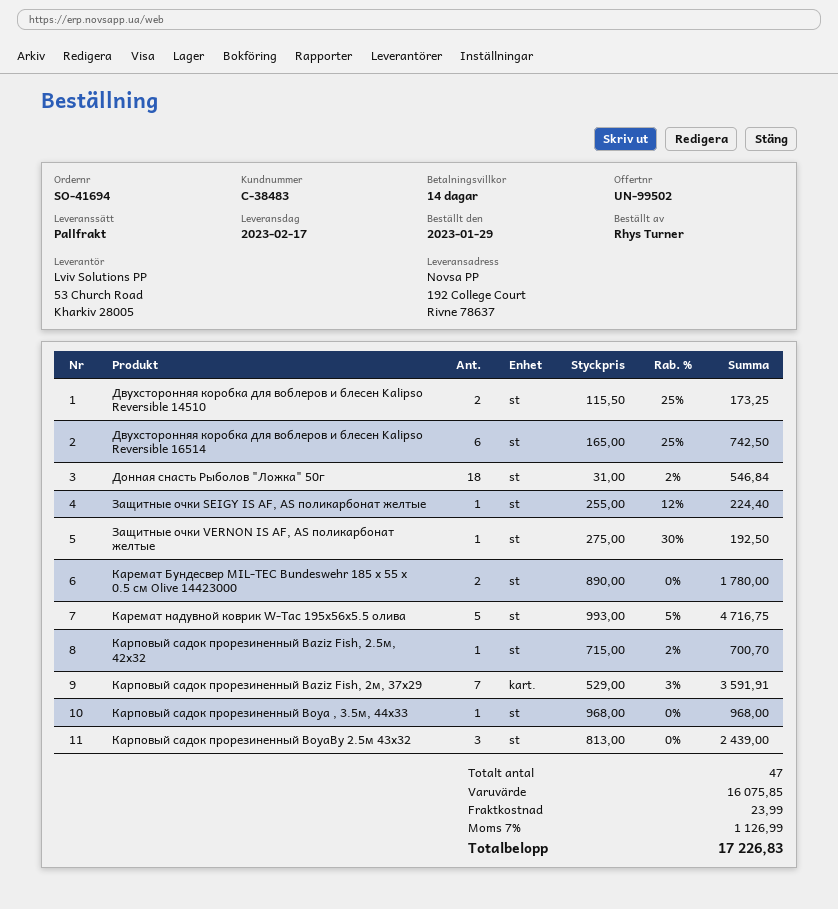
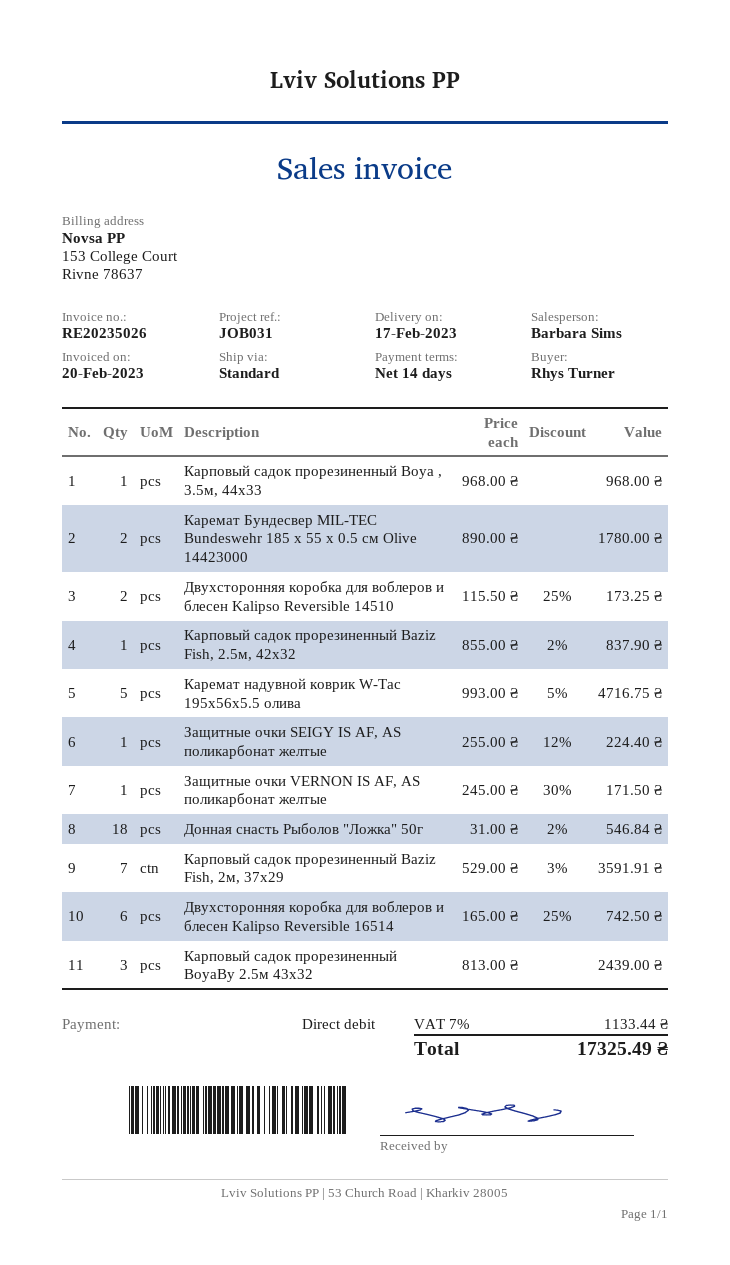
shipping method: pallet freight -> standard
Защитные очки VERNON IS AF, AS поликарбонат желтые: 1 x 275.00 - 30% = 192.50 -> 1 x 245.00 - 30% = 171.50
Карповый садок прорезиненный Baziz Fish, 2.5м, 42x32: 1 x 715.00 - 2% = 700.70 -> 1 x 855.00 - 2% = 837.90
shipping: 23.99 -> none
tax: 7% = 1126.99 -> 7% = 1133.44
total: 17226.83 -> 17325.49

